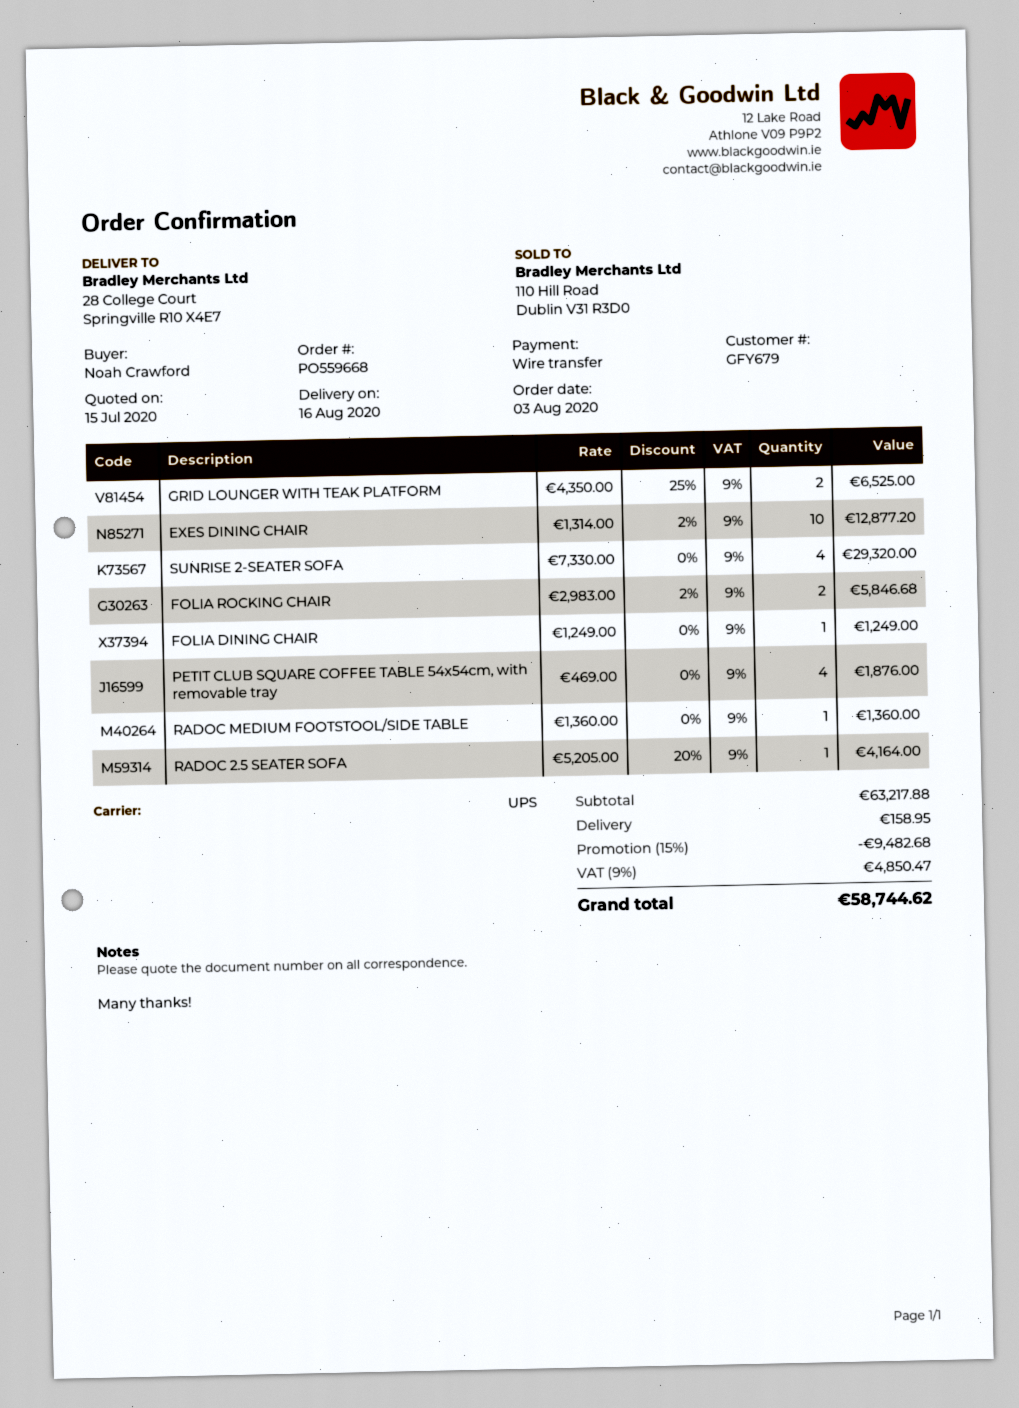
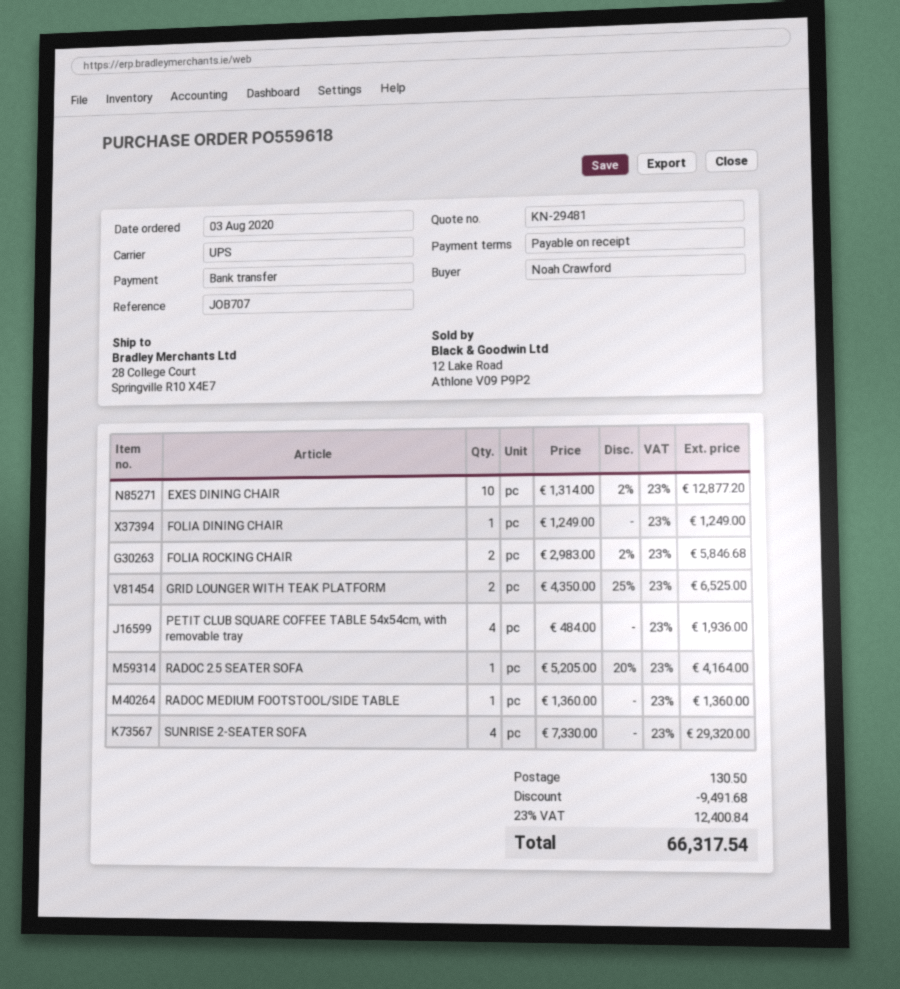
order number: PO559668 -> PO559618
PETIT CLUB SQUARE COFFEE TABLE 54x54cm, with removable tray: 4 x 469.00 = 1876.00 -> 4 x 484.00 = 1936.00
discount: 9482.68 -> 9491.68
shipping: 158.95 -> 130.50
tax: 9% = 4850.47 -> 23% = 12400.84
total: 58744.62 -> 66317.54

